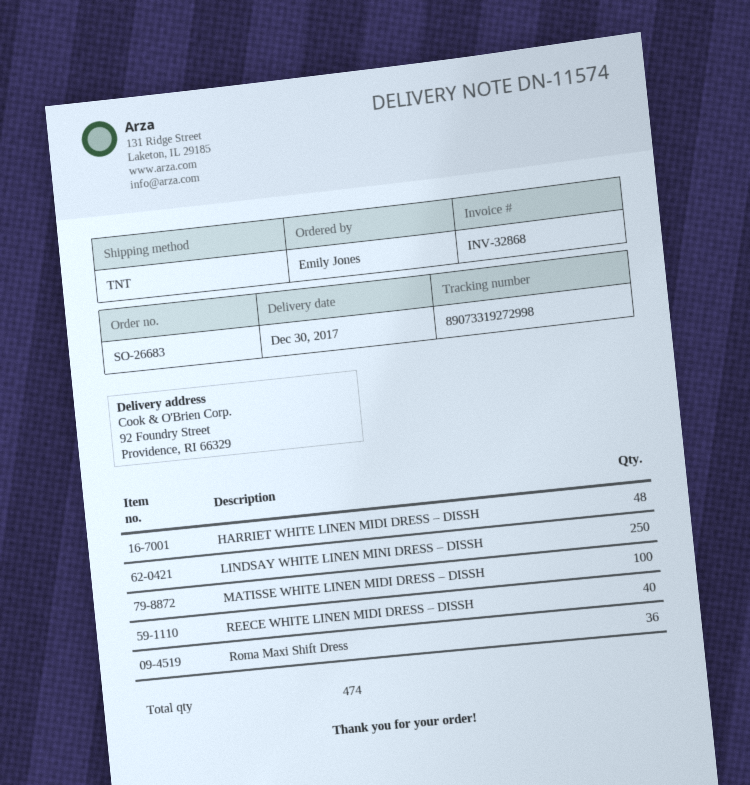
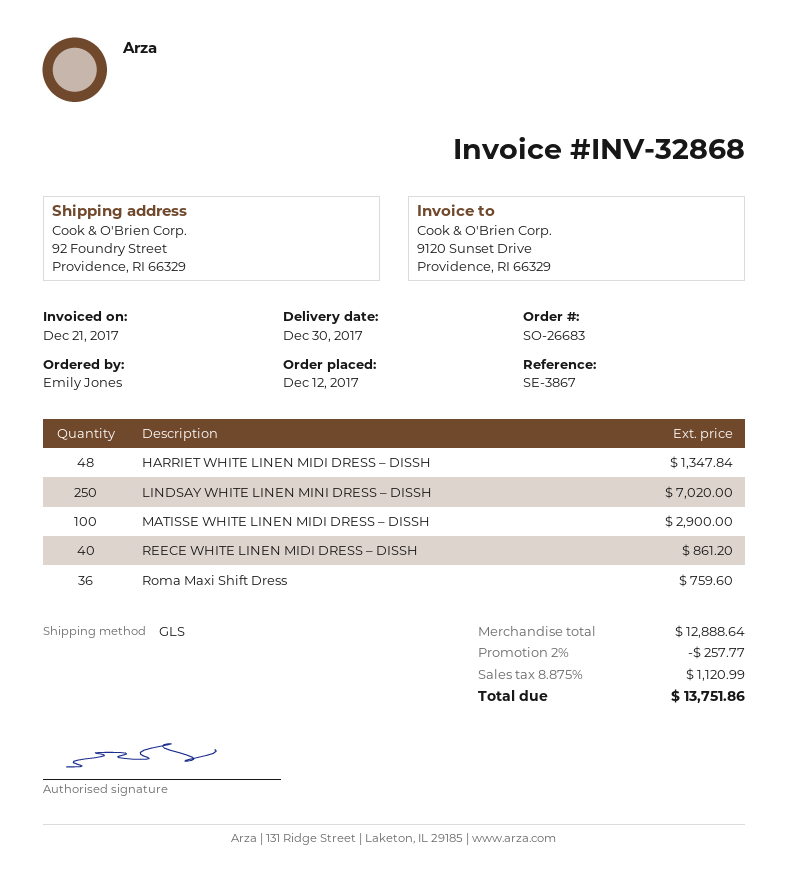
shipping method: TNT -> GLS

